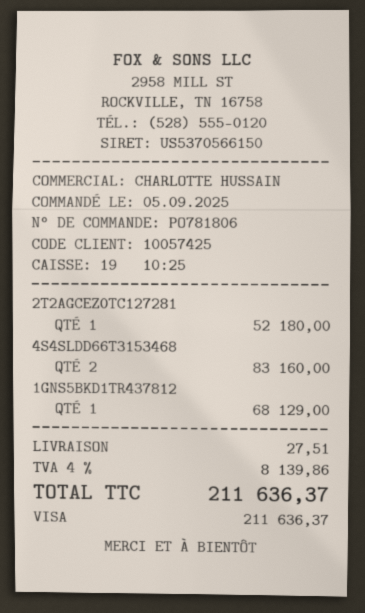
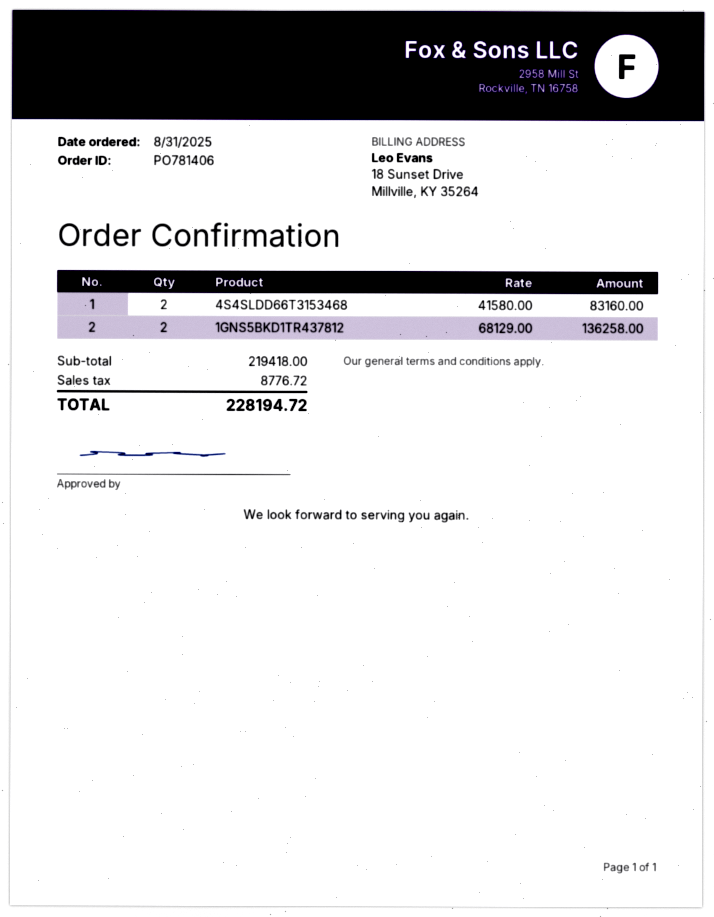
order number: PO781806 -> PO781406
order date: 2025-09-05 -> 2025-08-31
2T2AGCEZ0TC127281: 1 for 52180.00 -> none
1GNS5BKD1TR437812: 1 for 68129.00 -> 2 for 136258.00
shipping: 27.51 -> none
tax: 8139.86 -> 8776.72
total: 211636.37 -> 228194.72

